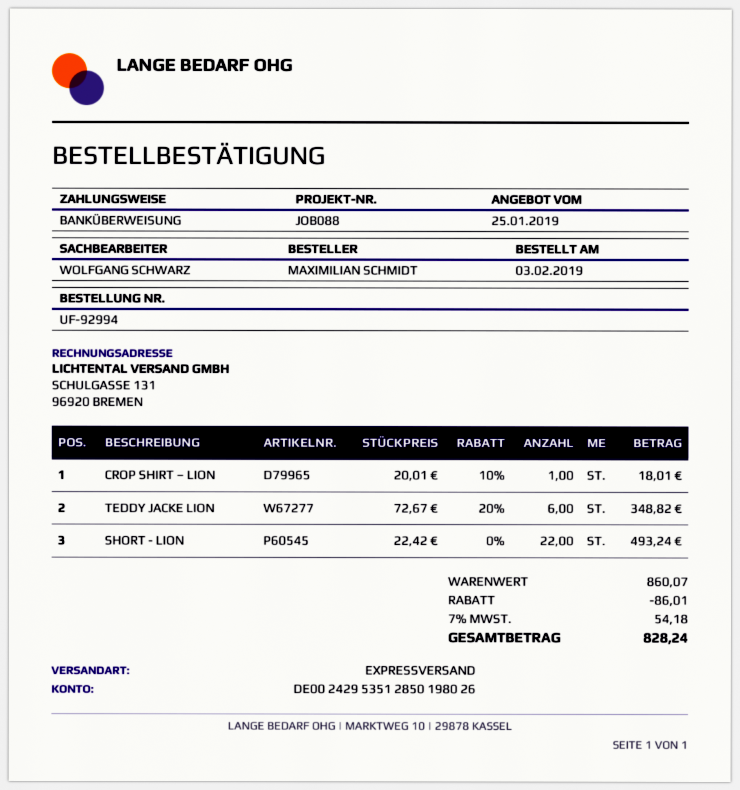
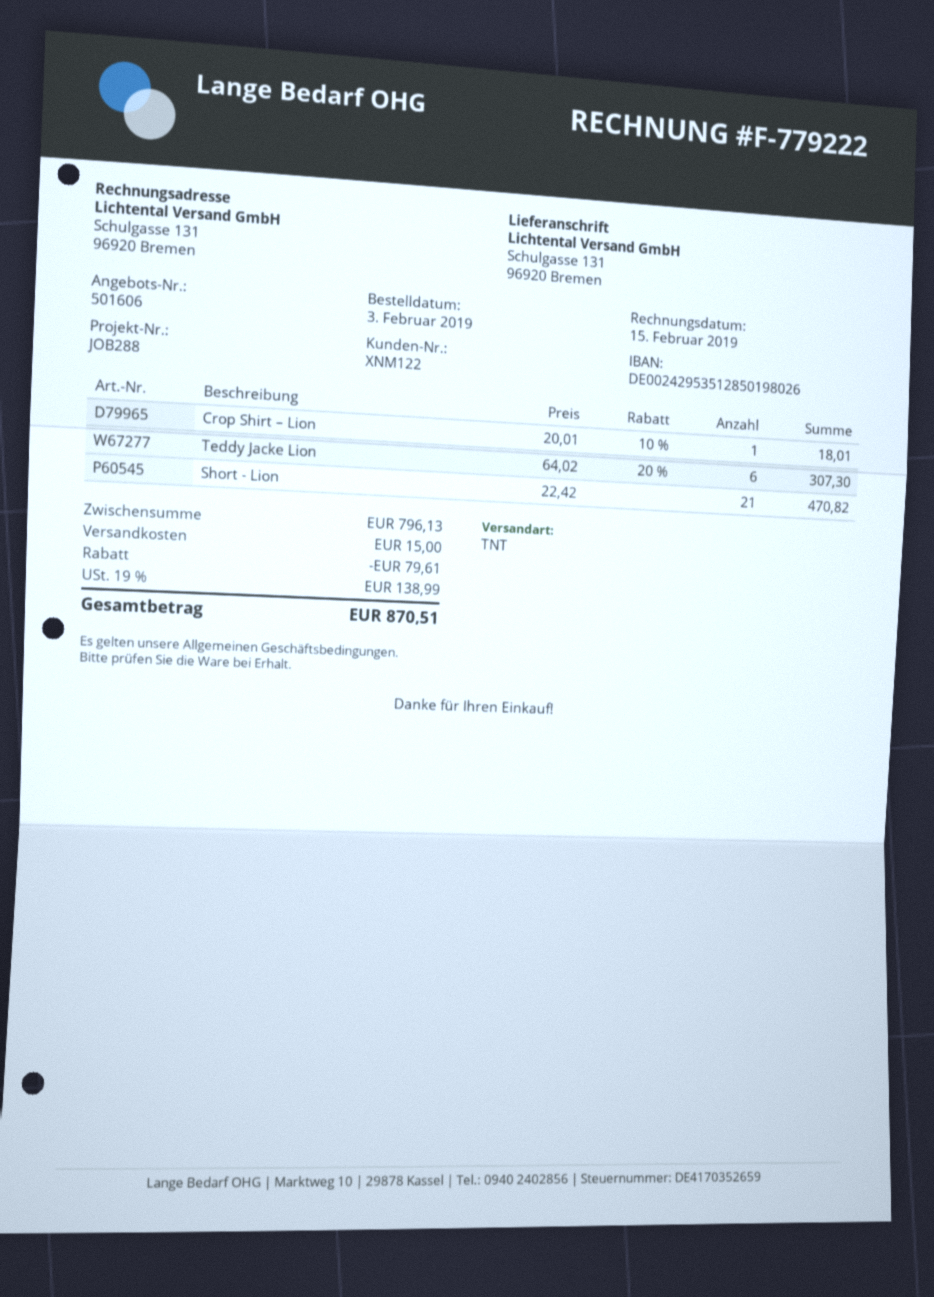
reference: JOB088 -> JOB288
shipping method: express -> TNT
TEDDY JACKE LION: 6 x 72.67 - 20% = 348.82 -> 6 x 64.02 - 20% = 307.30
SHORT - LION: 22 x 22.42 = 493.24 -> 21 x 22.42 = 470.82
subtotal: 860.07 -> 796.13
discount: 86.01 -> 79.61
shipping: none -> 15.00
tax: 7% = 54.18 -> 19% = 138.99
total: 828.24 -> 870.51

